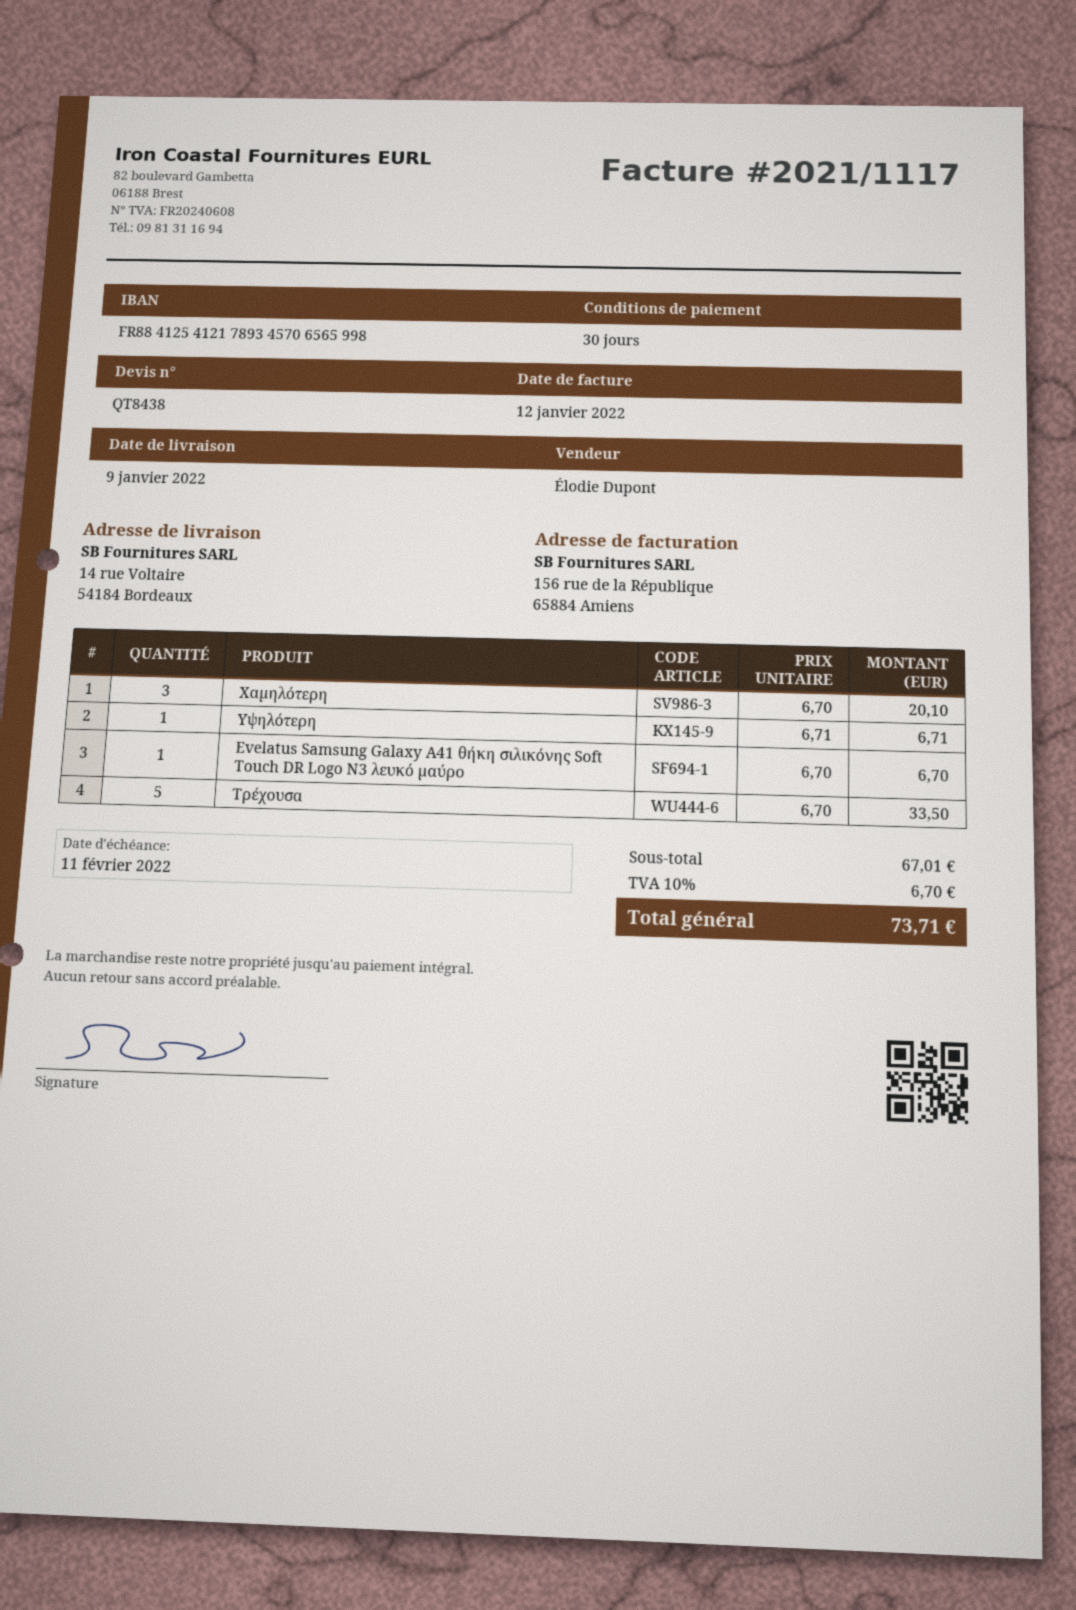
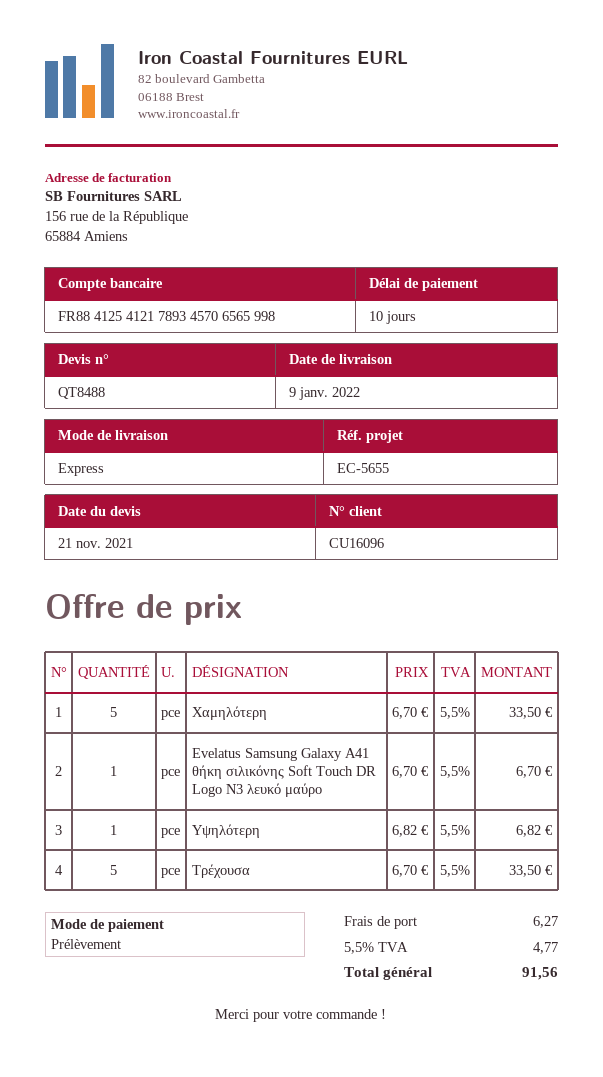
quote number: QT8438 -> QT8488
payment terms: 30 days -> 10 days
Χαμηλότερη: 3 x 6.70 = 20.10 -> 5 x 6.70 = 33.50
Υψηλότερη: 1 x 6.71 = 6.71 -> 1 x 6.82 = 6.82
shipping: none -> 6.27
tax: 10% = 6.70 -> 5.5% = 4.77
total: 73.71 -> 91.56

